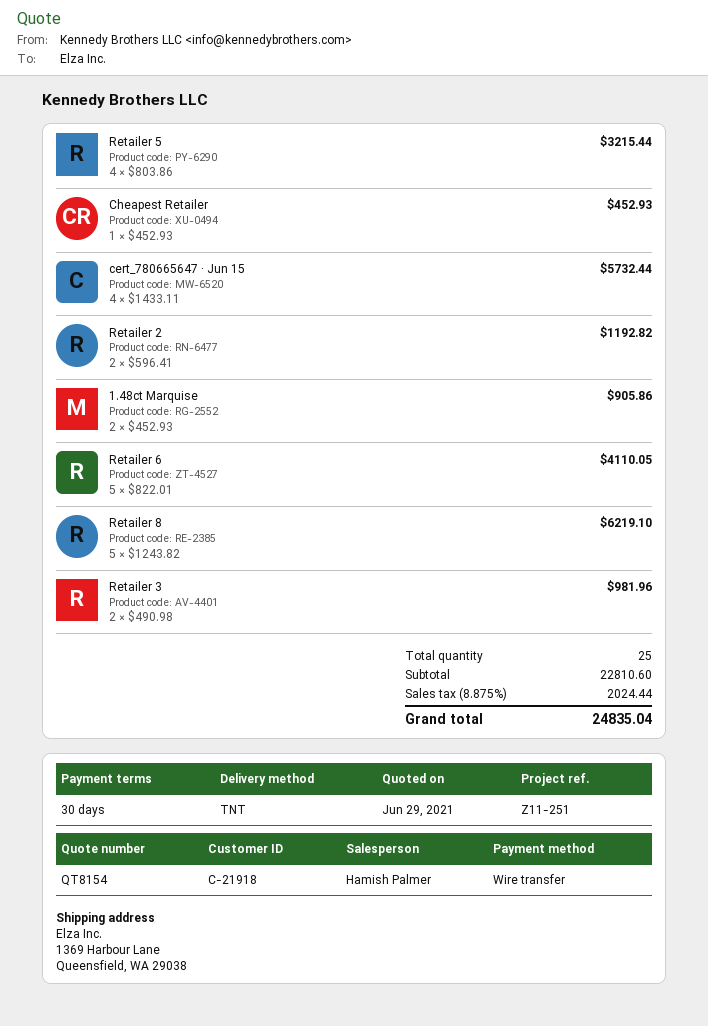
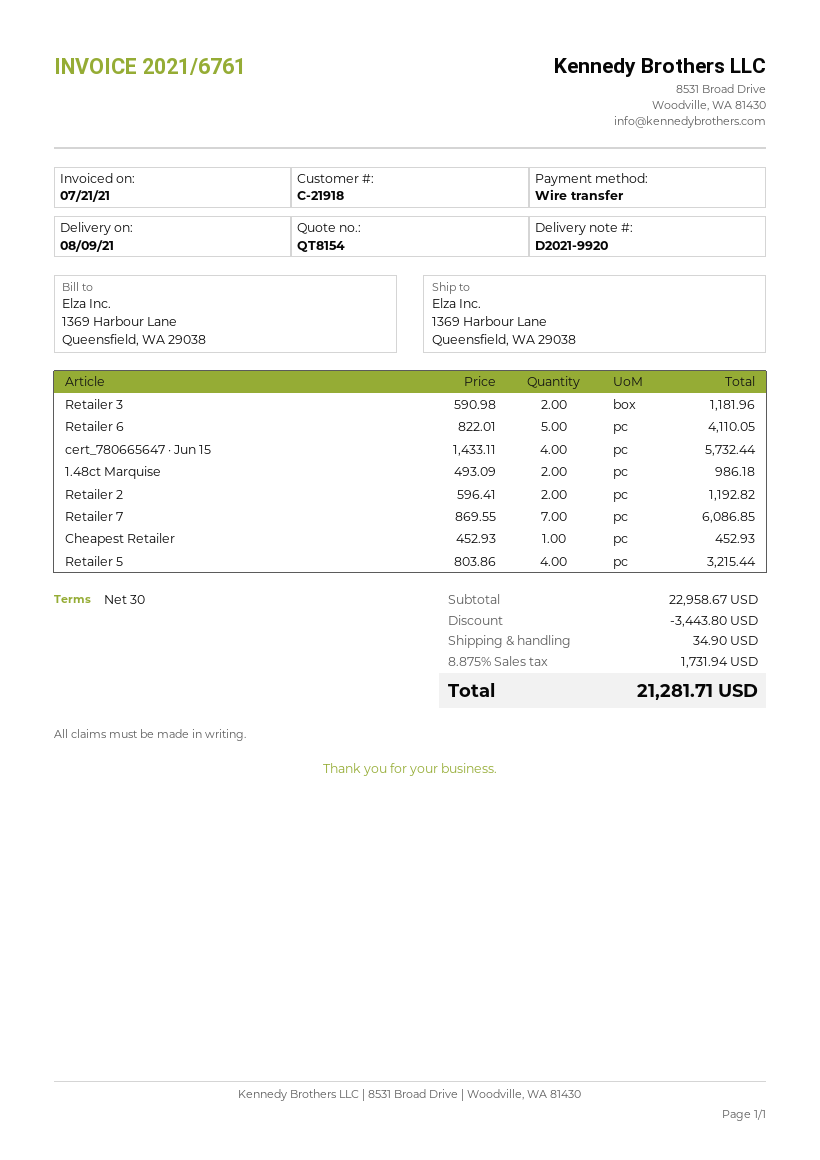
1.48ct Marquise: 2 x 452.93 = 905.86 -> 2 x 493.09 = 986.18
Retailer 8: 5 x 1243.82 = 6219.10 -> none
Retailer 3: 2 x 490.98 = 981.96 -> 2 x 590.98 = 1181.96
Retailer 7: none -> 7 x 869.55 = 6086.85
subtotal: 22810.60 -> 22958.67
discount: none -> 3443.80
shipping: none -> 34.90
tax: 8.875% = 2024.44 -> 8.875% = 1731.94
total: 24835.04 -> 21281.71

